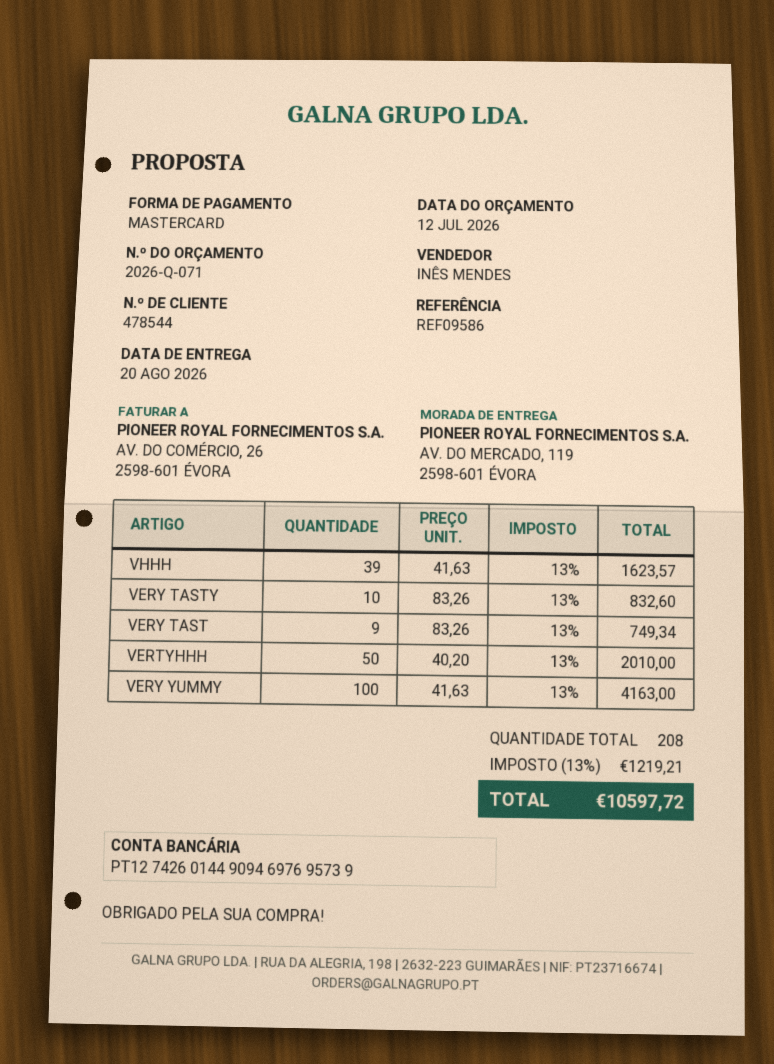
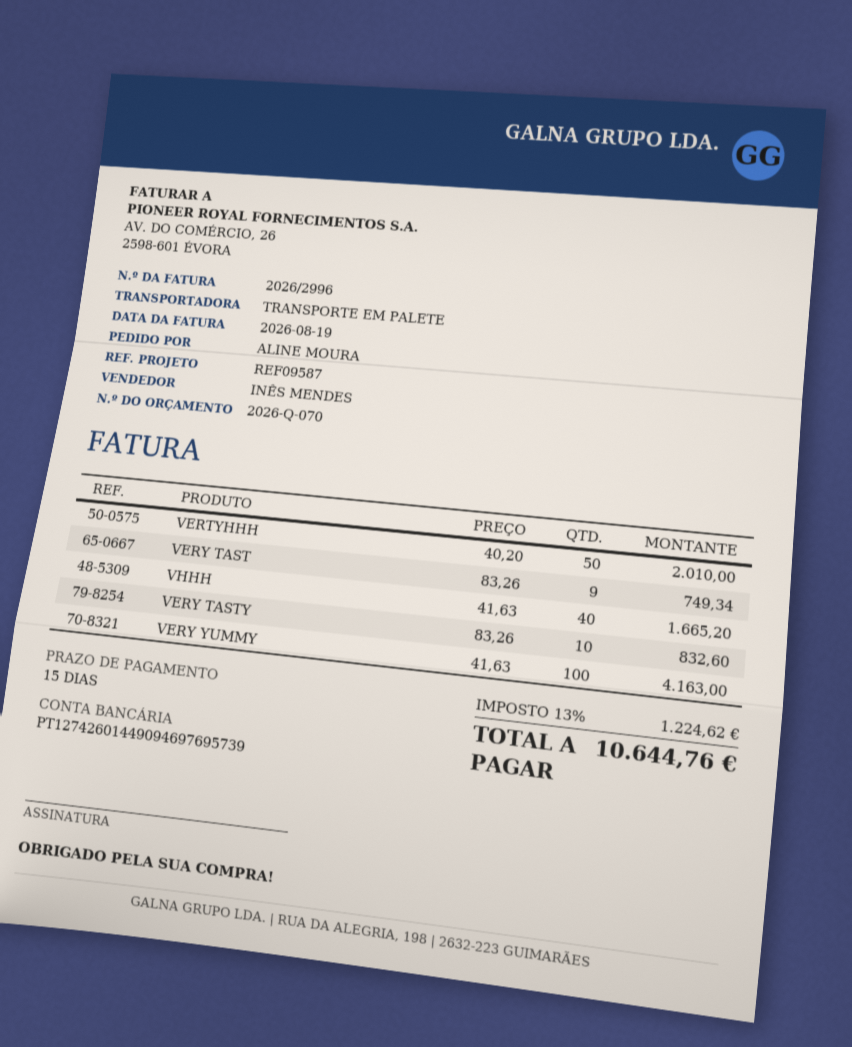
quote number: 2026-Q-071 -> 2026-Q-070
reference: REF09586 -> REF09587
VHHH: 39 x 41.63 = 1623.57 -> 40 x 41.63 = 1665.20
tax: 13% = 1219.21 -> 13% = 1224.62
total: 10597.72 -> 10644.76

